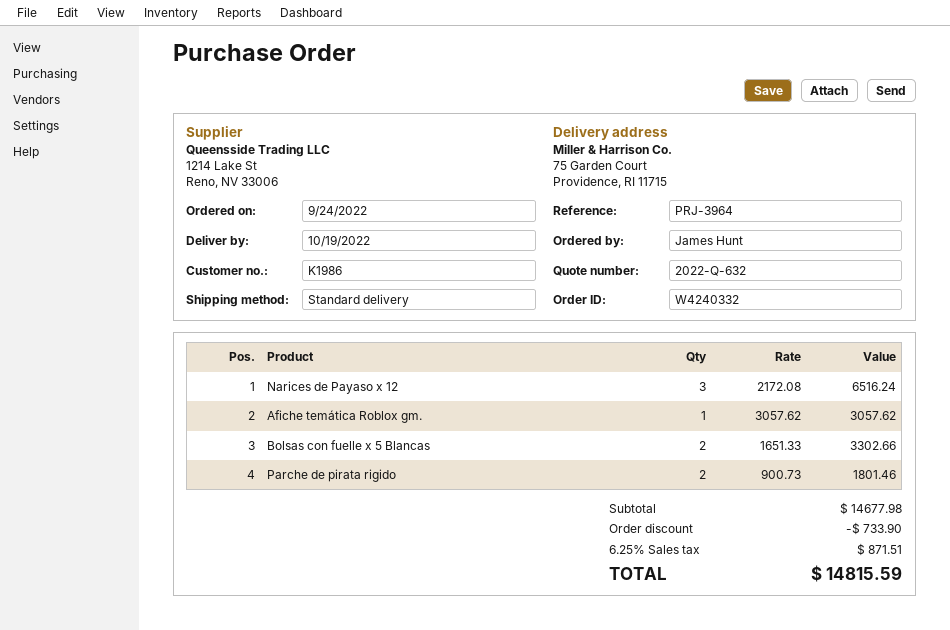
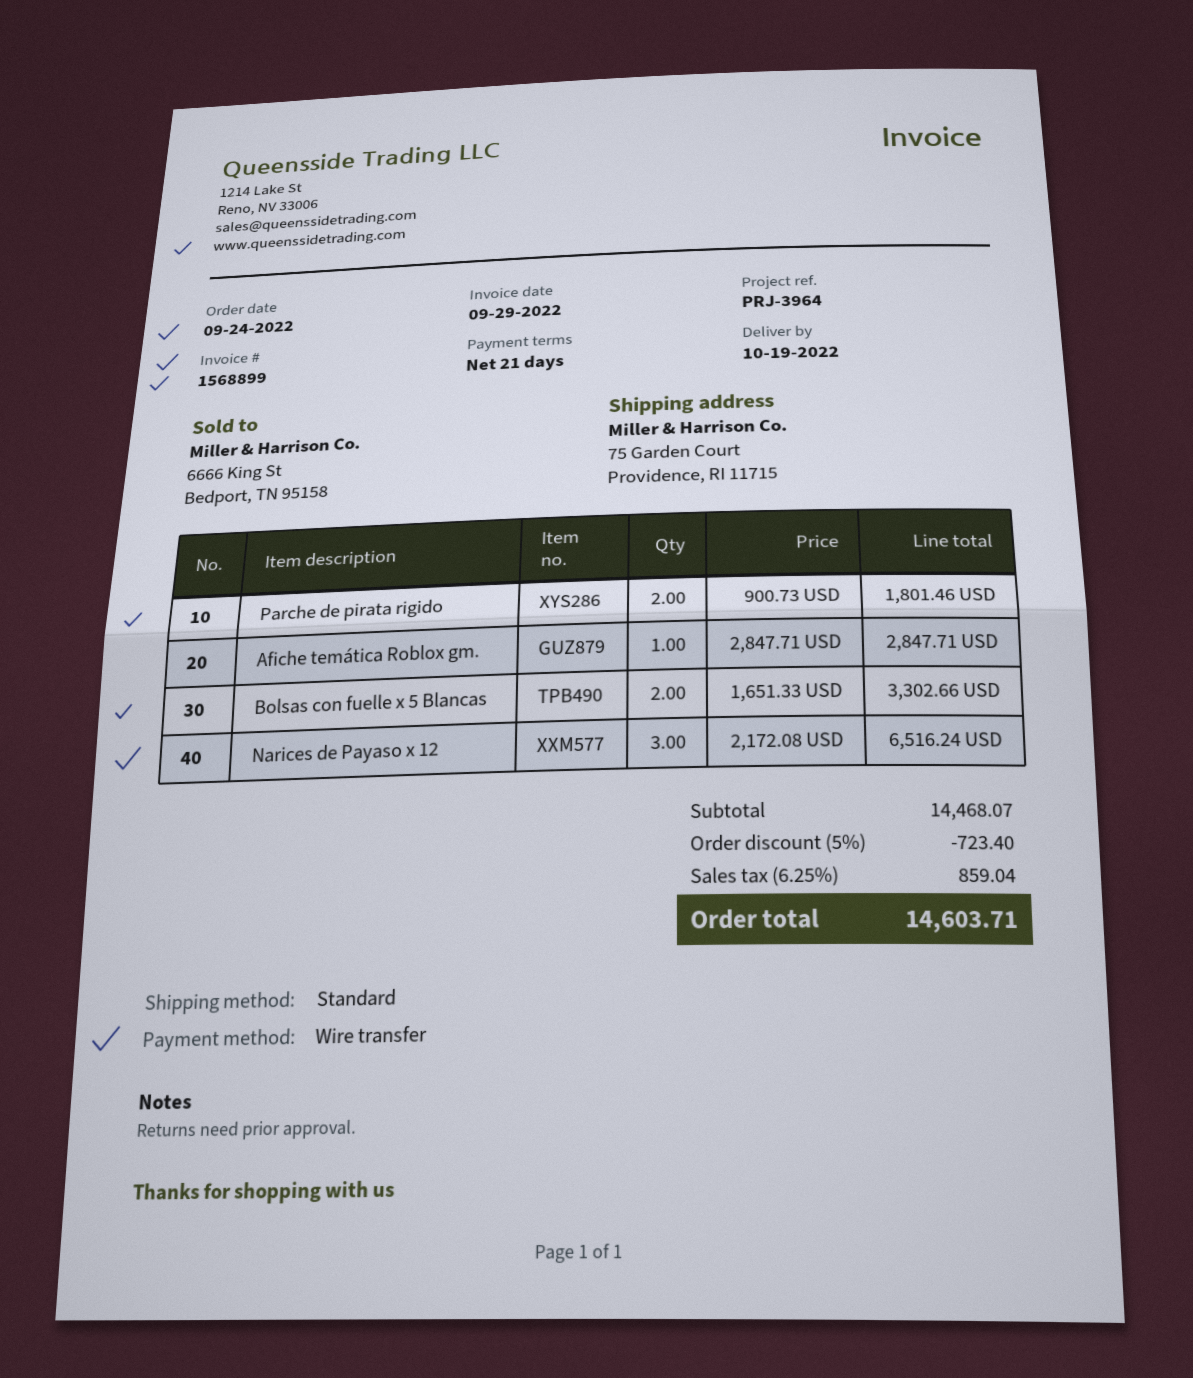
Afiche temática Roblox gm.: 1 x 3057.62 = 3057.62 -> 1 x 2847.71 = 2847.71
subtotal: 14677.98 -> 14468.07
discount: 733.90 -> 723.40
tax: 6.25% = 871.51 -> 6.25% = 859.04
total: 14815.59 -> 14603.71

